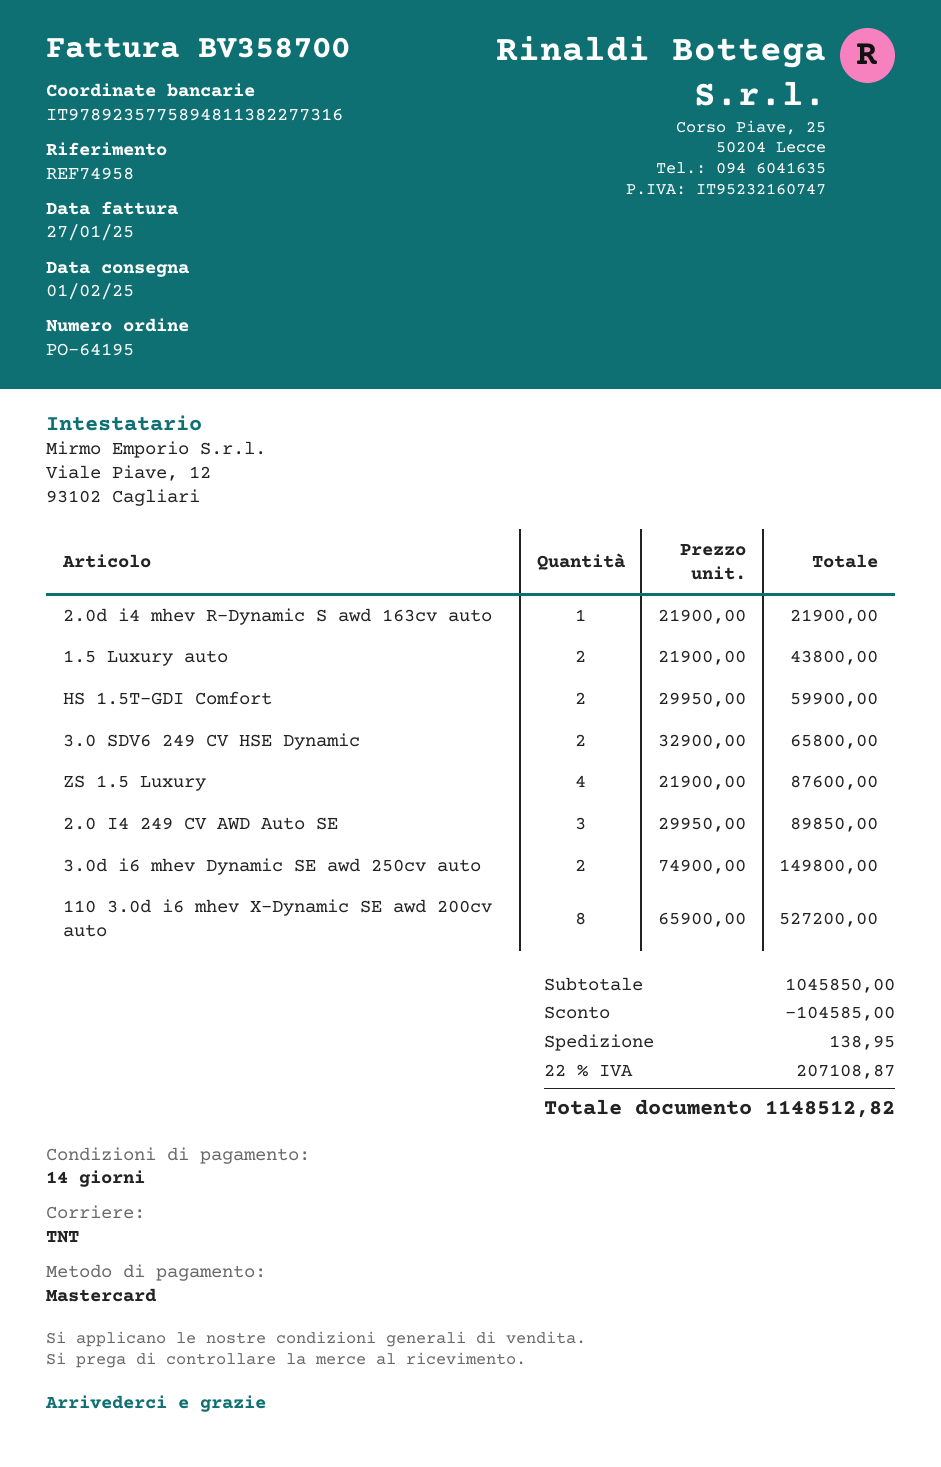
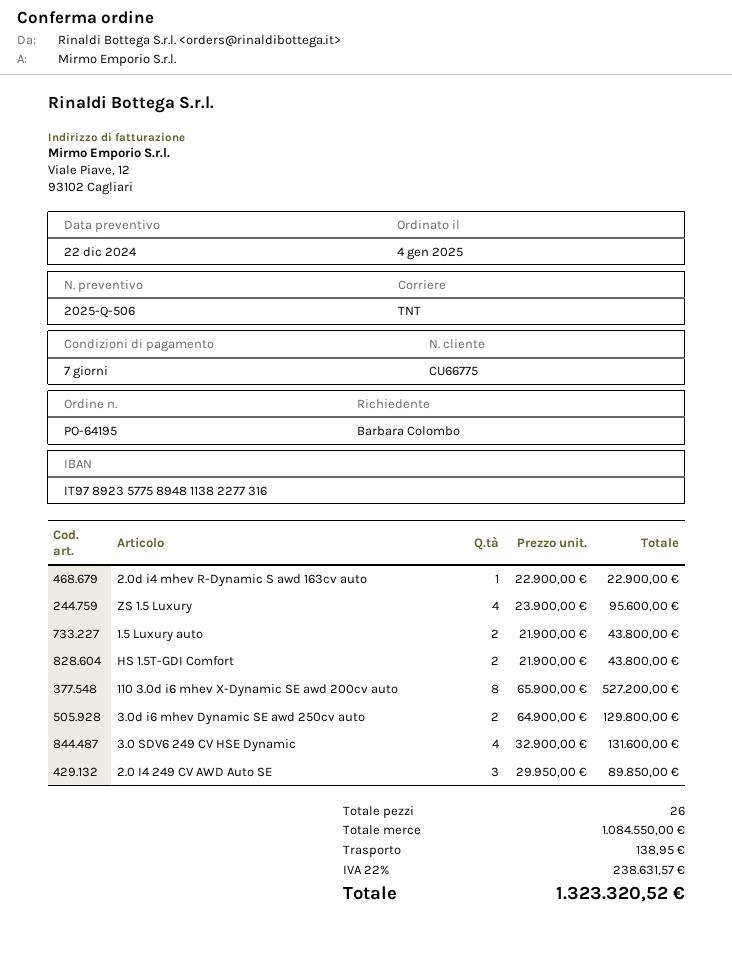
payment terms: 14 days -> 7 days
2.0d i4 mhev R-Dynamic S awd 163cv auto: 1 x 21900.00 = 21900.00 -> 1 x 22900.00 = 22900.00
HS 1.5T-GDI Comfort: 2 x 29950.00 = 59900.00 -> 2 x 21900.00 = 43800.00
3.0 SDV6 249 CV HSE Dynamic: 2 x 32900.00 = 65800.00 -> 4 x 32900.00 = 131600.00
ZS 1.5 Luxury: 4 x 21900.00 = 87600.00 -> 4 x 23900.00 = 95600.00
3.0d i6 mhev Dynamic SE awd 250cv auto: 2 x 74900.00 = 149800.00 -> 2 x 64900.00 = 129800.00
subtotal: 1045850.00 -> 1084550.00
discount: 104585.00 -> none
tax: 22% = 207108.87 -> 22% = 238631.57
total: 1148512.82 -> 1323320.52

